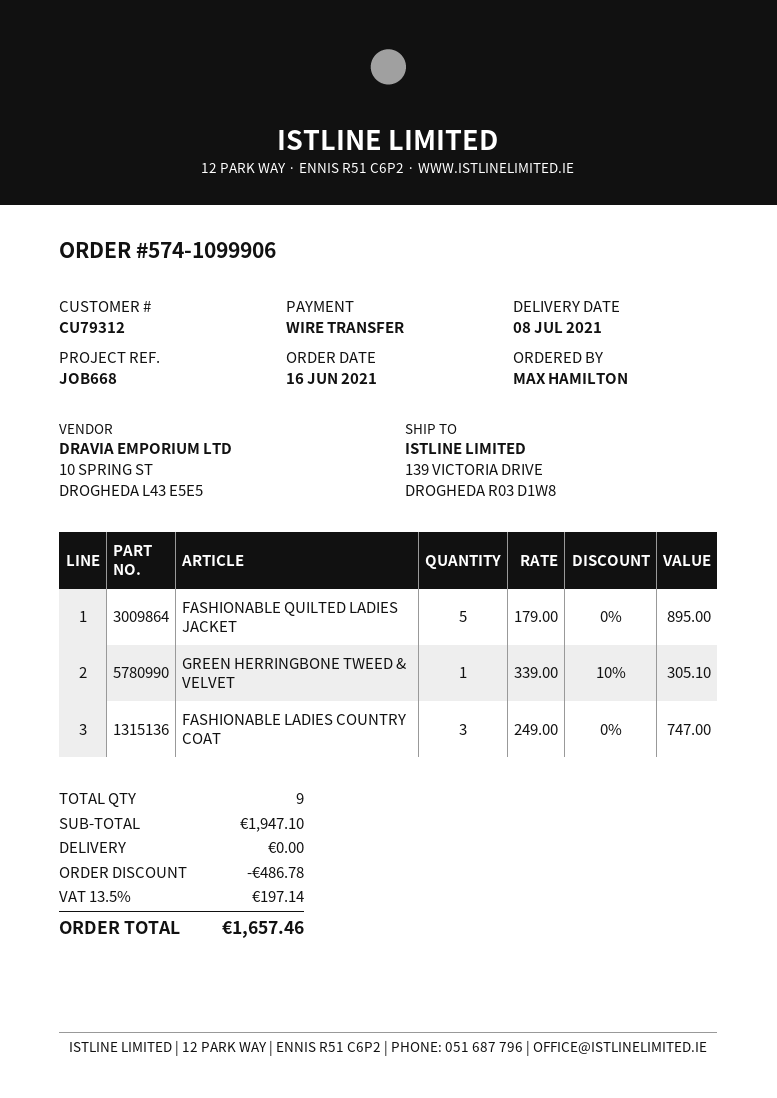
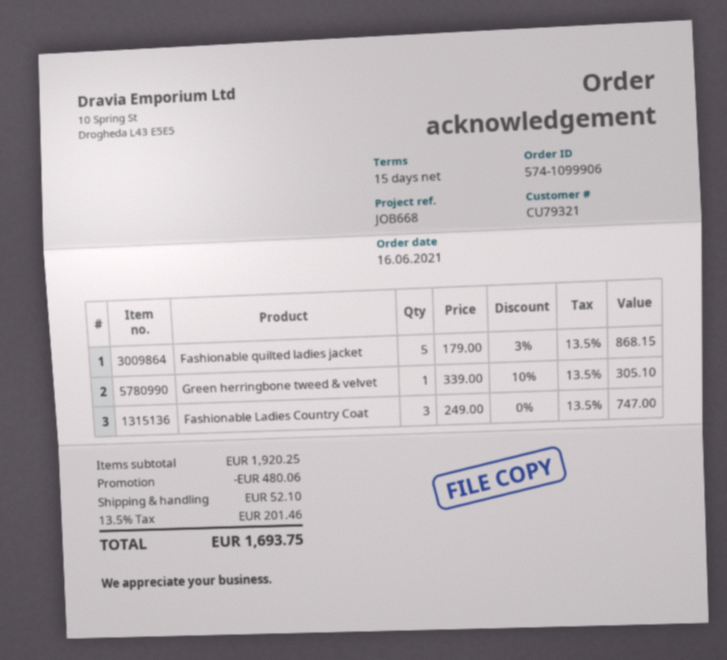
customer number: CU79312 -> CU79321
FASHIONABLE QUILTED LADIES JACKET: 5 x 179.00 = 895.00 -> 5 x 179.00 - 3% = 868.15
subtotal: 1947.10 -> 1920.25
discount: 486.78 -> 480.06
shipping: 0.00 -> 52.10
tax: 13.5% = 197.14 -> 13.5% = 201.46
total: 1657.46 -> 1693.75

